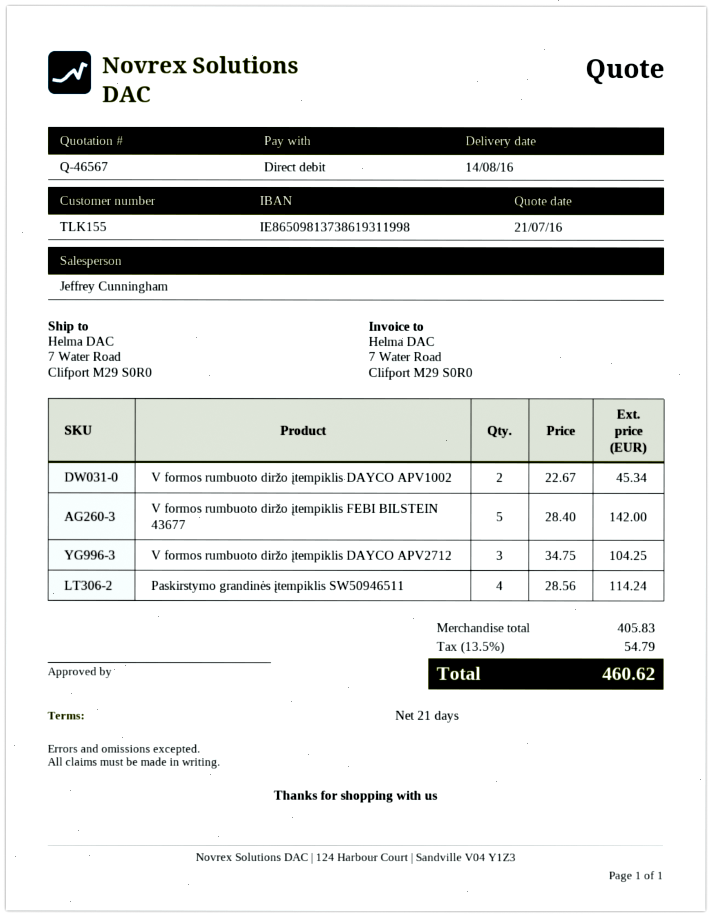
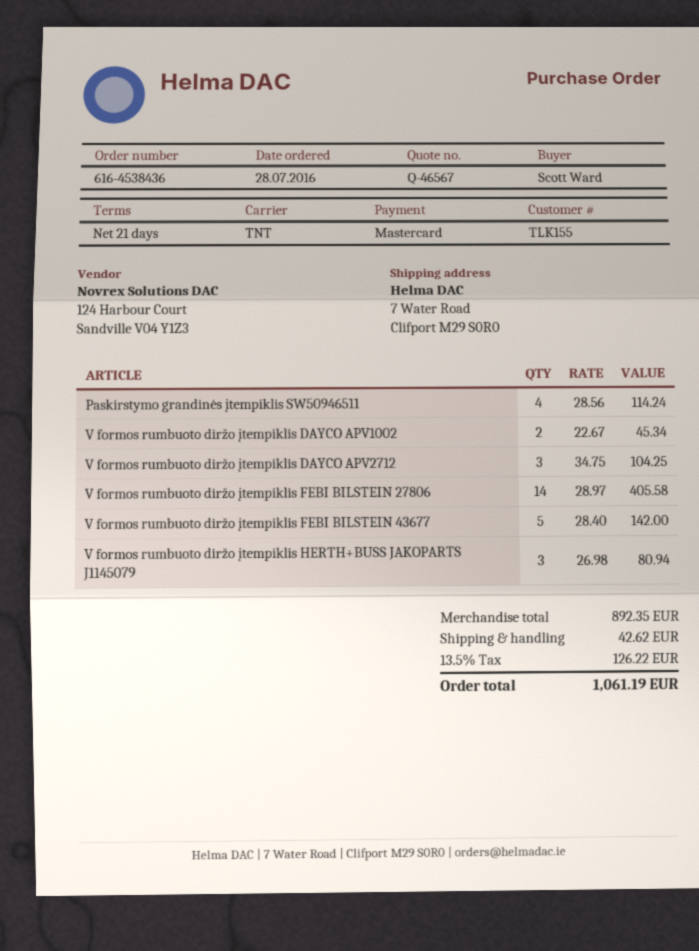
payment method: direct debit -> Mastercard
V formos rumbuoto diržo įtempiklis FEBI BILSTEIN 27806: none -> 14 x 28.97 = 405.58
V formos rumbuoto diržo įtempiklis HERTH+BUSS JAKOPARTS J1145079: none -> 3 x 26.98 = 80.94
subtotal: 405.83 -> 892.35
shipping: none -> 42.62
tax: 13.5% = 54.79 -> 13.5% = 126.22
total: 460.62 -> 1061.19

